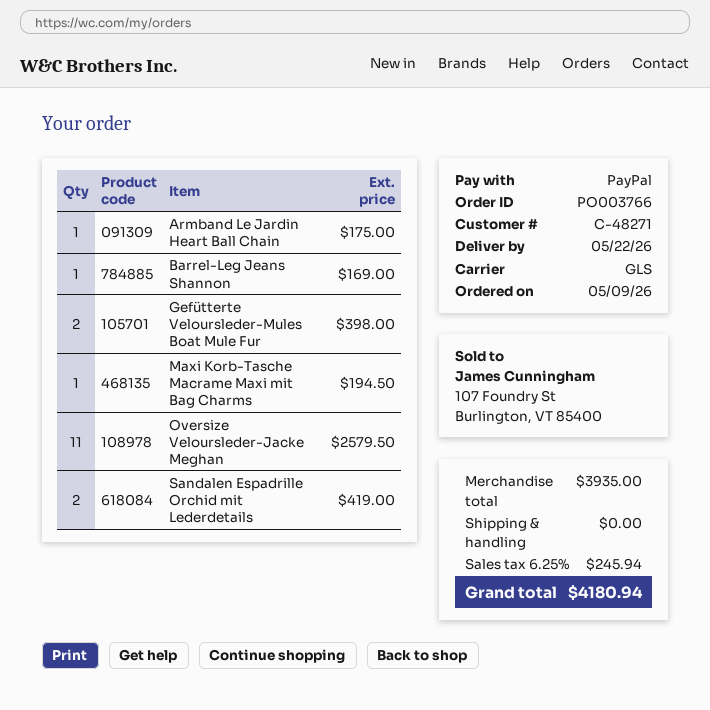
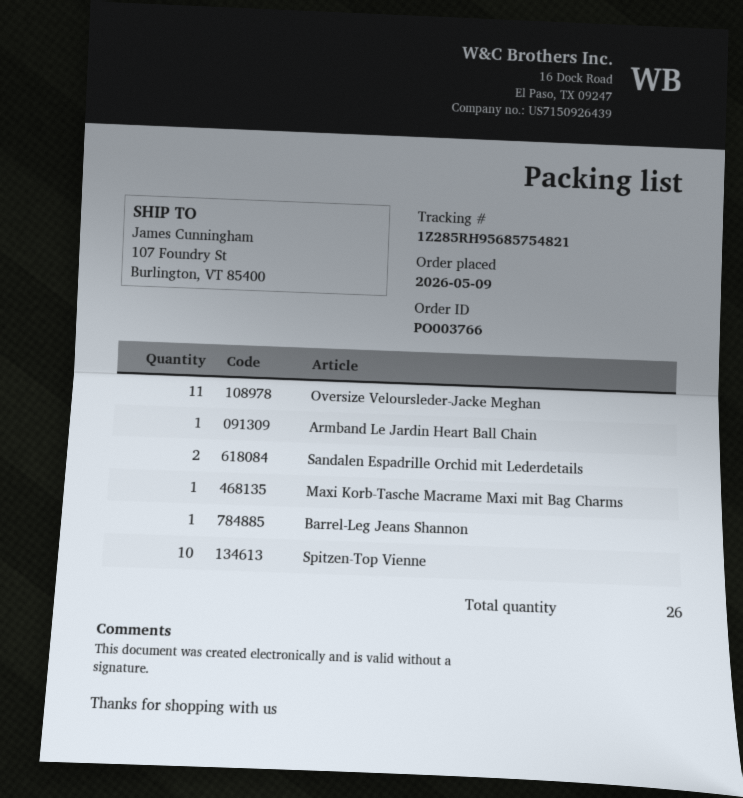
Gefütterte Veloursleder-Mules Boat Mule Fur: 2 -> none
Spitzen-Top Vienne: none -> 10

